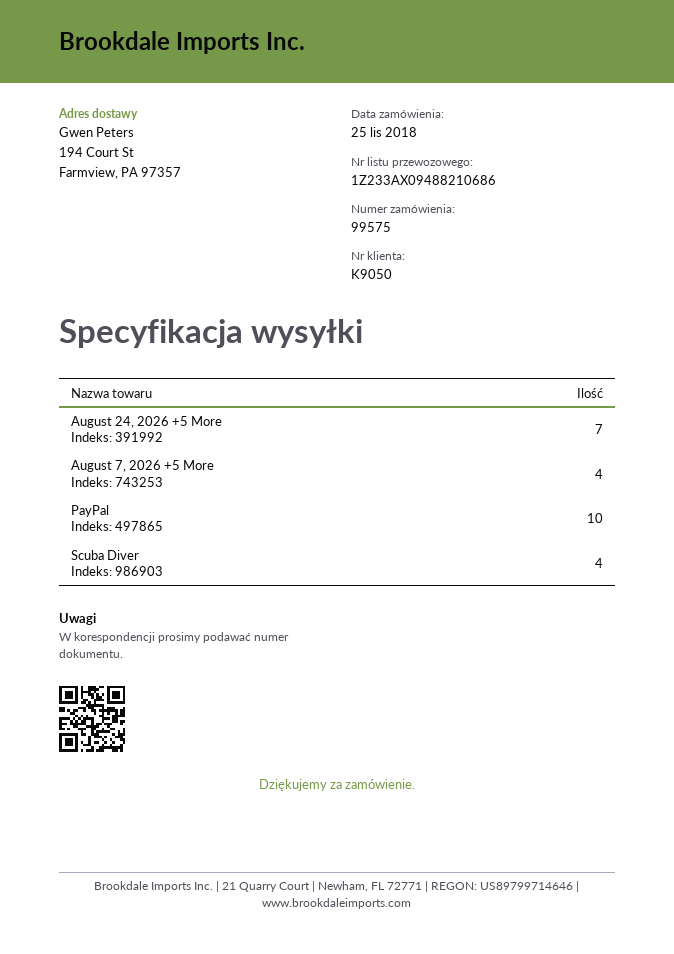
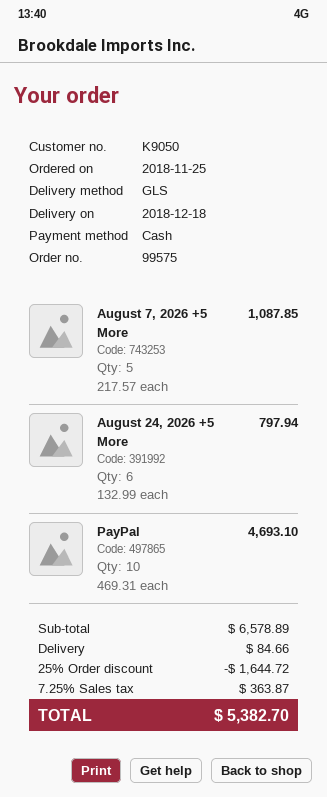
August 24, 2026 +5 More: 7 -> 6
August 7, 2026 +5 More: 4 -> 5
Scuba Diver: 4 -> none

